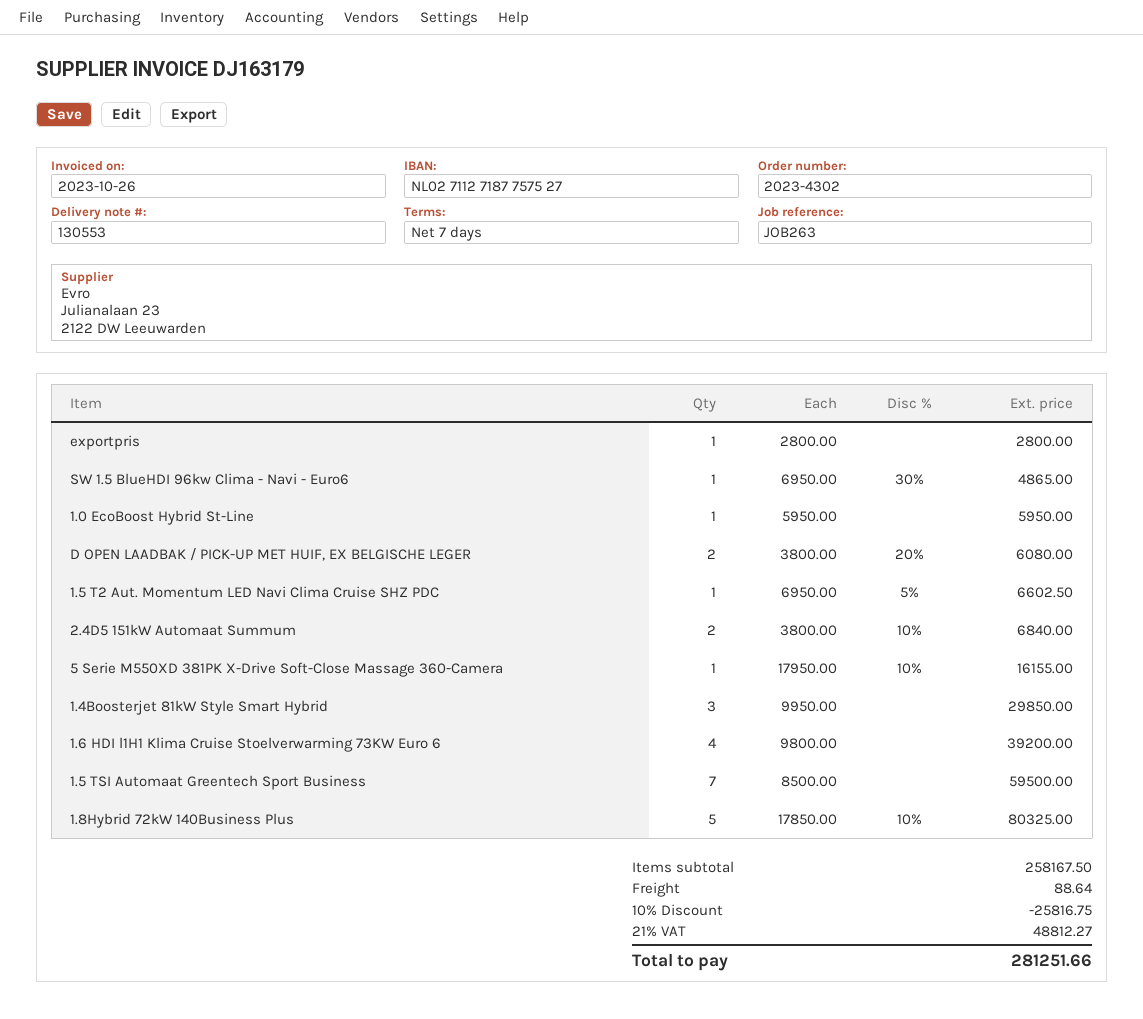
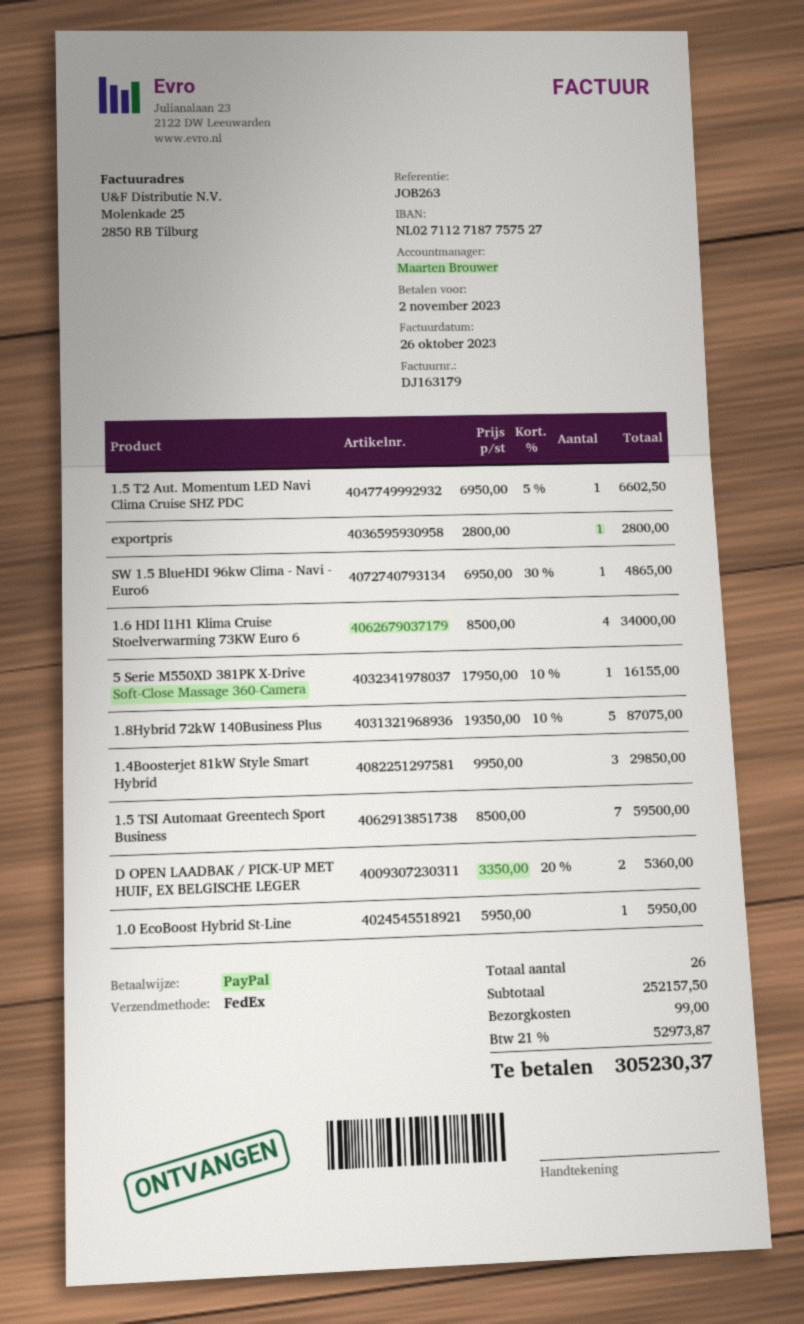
D OPEN LAADBAK / PICK-UP MET HUIF, EX BELGISCHE LEGER: 2 x 3800.00 - 20% = 6080.00 -> 2 x 3350.00 - 20% = 5360.00
2.4D5 151kW Automaat Summum: 2 x 3800.00 - 10% = 6840.00 -> none
1.6 HDI l1H1 Klima Cruise Stoelverwarming 73KW Euro 6: 4 x 9800.00 = 39200.00 -> 4 x 8500.00 = 34000.00
1.8Hybrid 72kW 140Business Plus: 5 x 17850.00 - 10% = 80325.00 -> 5 x 19350.00 - 10% = 87075.00
subtotal: 258167.50 -> 252157.50
discount: 10% = 25816.75 -> none
shipping: 88.64 -> 99.00
tax: 21% = 48812.27 -> 21% = 52973.87
total: 281251.66 -> 305230.37

